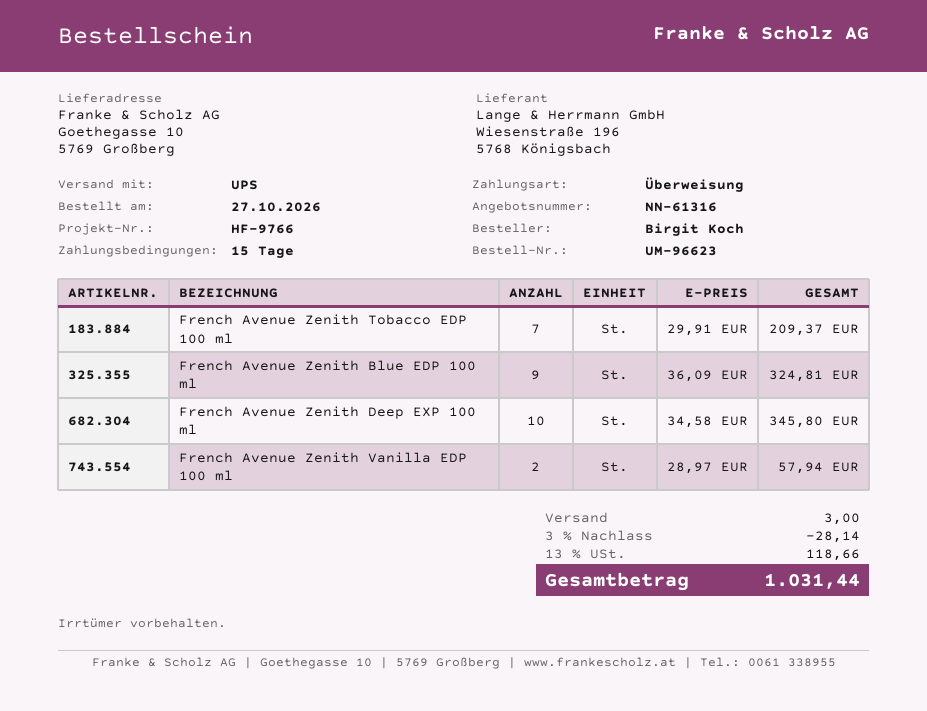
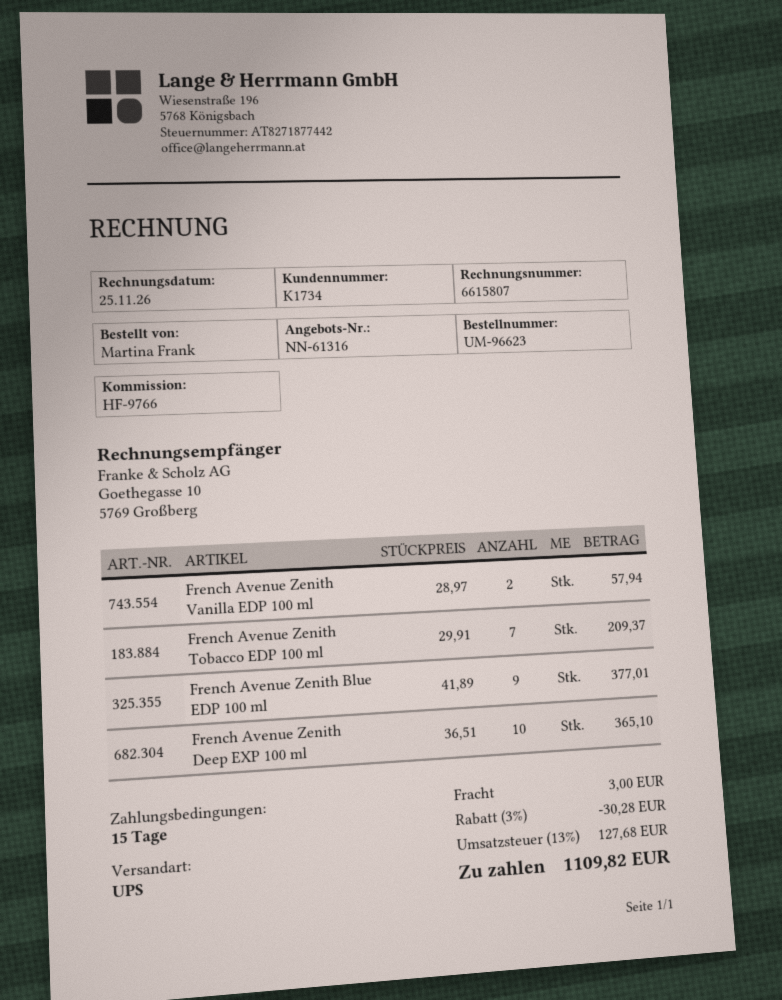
ordered by: Birgit Koch -> Martina Frank
French Avenue Zenith Blue EDP 100 ml: 9 x 36.09 = 324.81 -> 9 x 41.89 = 377.01
French Avenue Zenith Deep EXP 100 ml: 10 x 34.58 = 345.80 -> 10 x 36.51 = 365.10
discount: 3% = 28.14 -> 3% = 30.28
tax: 13% = 118.66 -> 13% = 127.68
total: 1031.44 -> 1109.82

